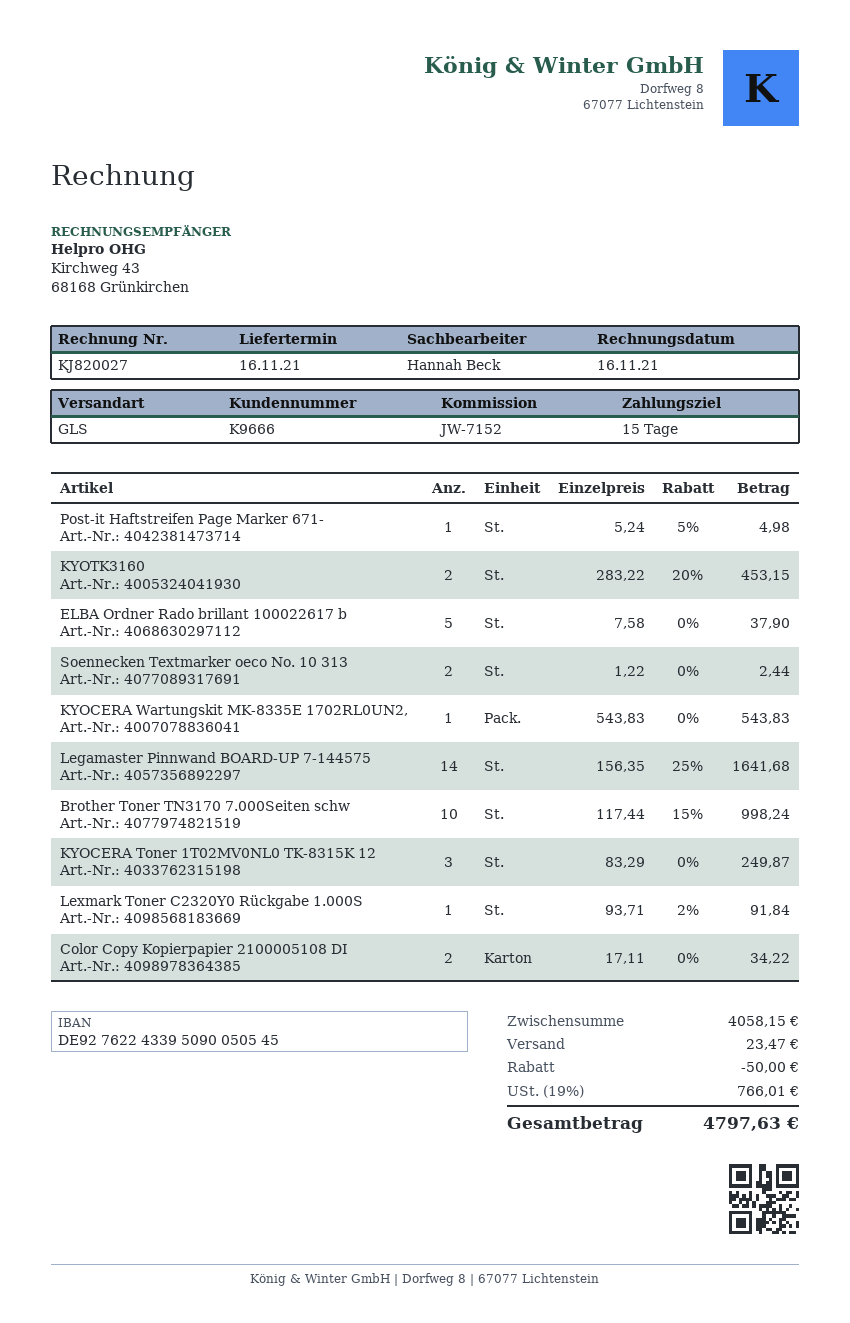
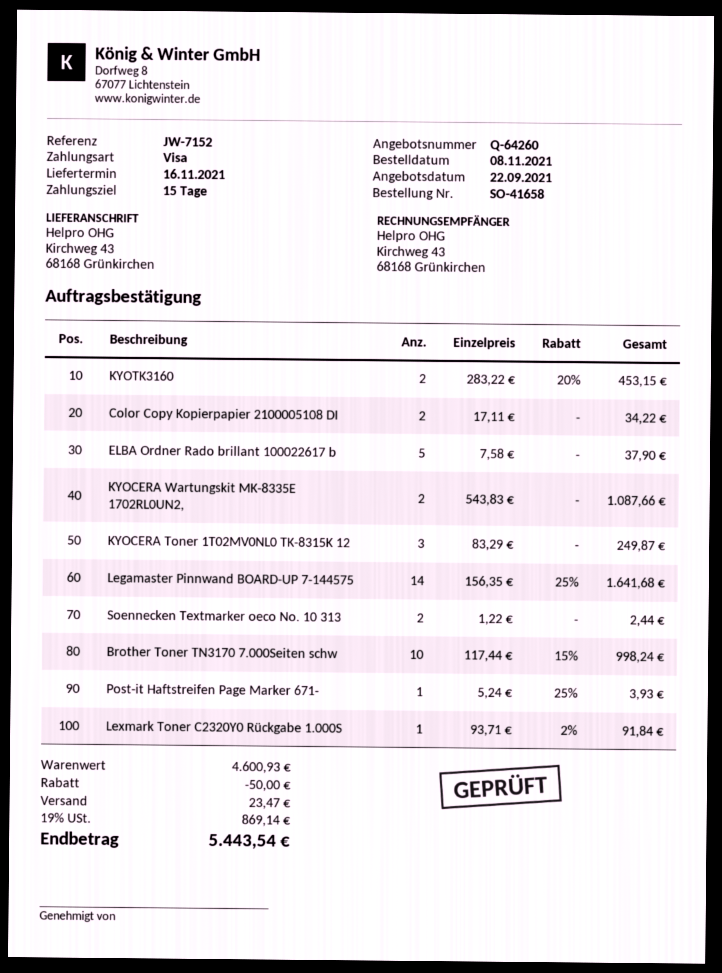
Post-it Haftstreifen Page Marker 671-: 1 x 5.24 - 5% = 4.98 -> 1 x 5.24 - 25% = 3.93
KYOCERA Wartungskit MK-8335E 1702RL0UN2,: 1 x 543.83 = 543.83 -> 2 x 543.83 = 1087.66
subtotal: 4058.15 -> 4600.93
tax: 19% = 766.01 -> 19% = 869.14
total: 4797.63 -> 5443.54

